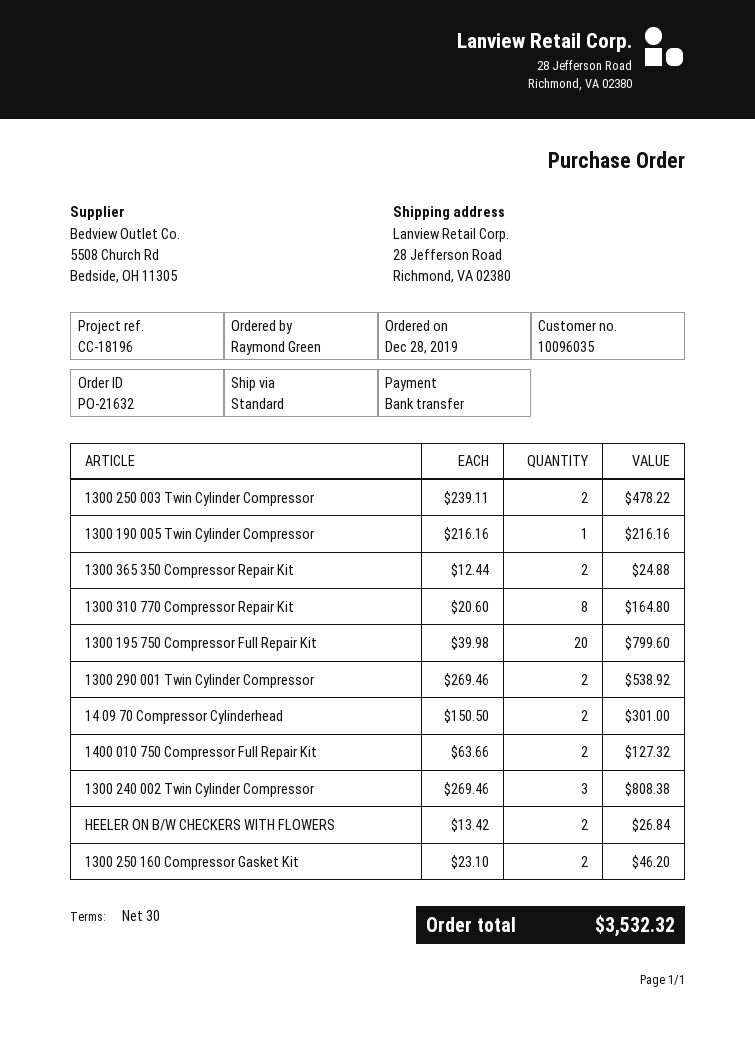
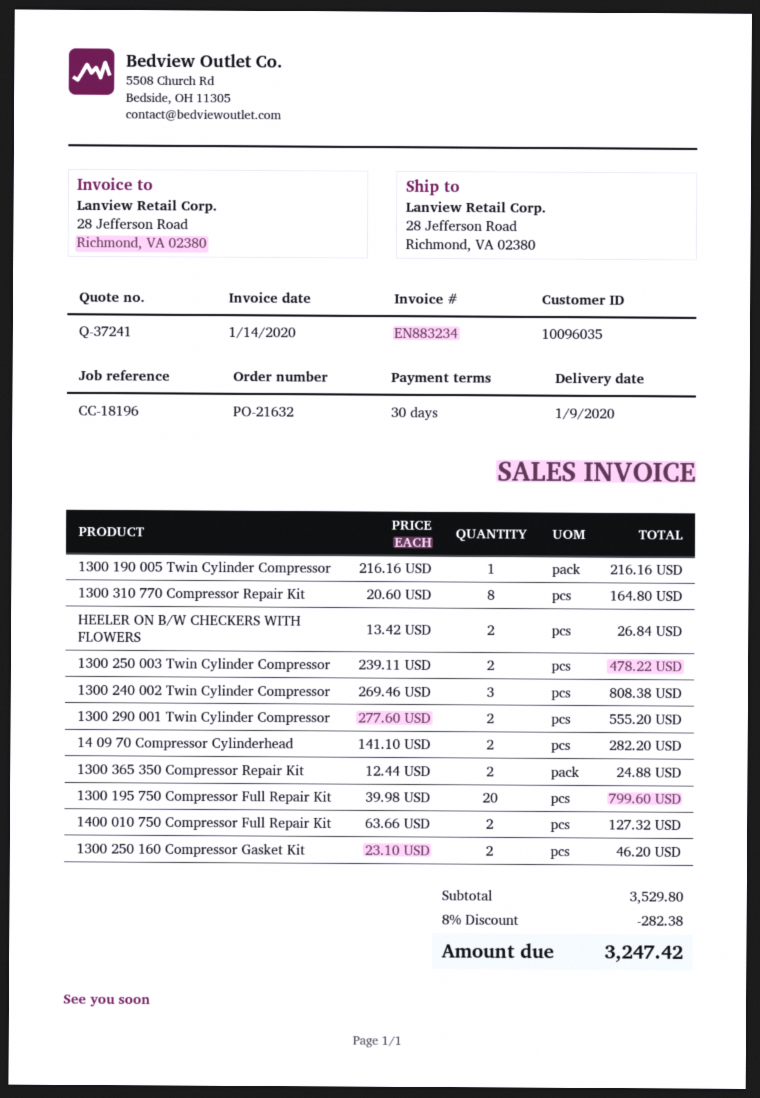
1300 290 001 Twin Cylinder Compressor: 2 x 269.46 = 538.92 -> 2 x 277.60 = 555.20
14 09 70 Compressor Cylinderhead: 2 x 150.50 = 301.00 -> 2 x 141.10 = 282.20
discount: none -> 8% = 282.38
total: 3532.32 -> 3247.42

